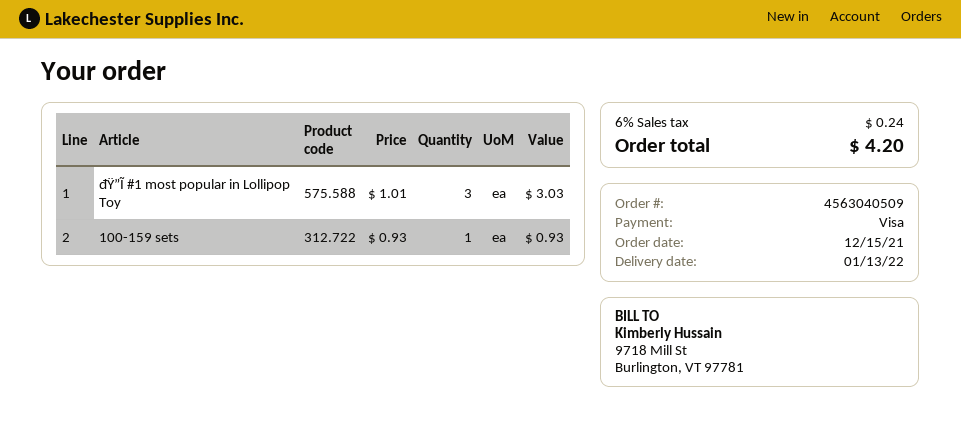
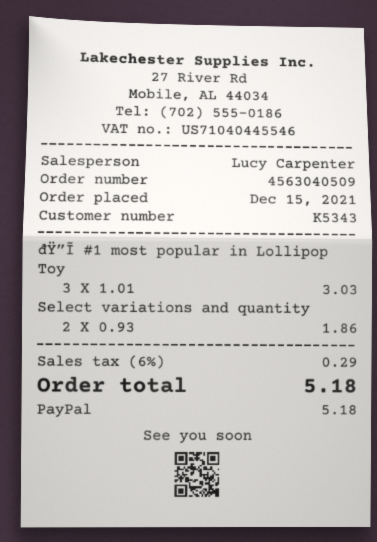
payment method: Visa -> PayPal
100-159 sets: 1 x 0.93 = 0.93 -> none
Select variations and quantity: none -> 2 x 0.93 = 1.86
tax: 6% = 0.24 -> 6% = 0.29
total: 4.20 -> 5.18

